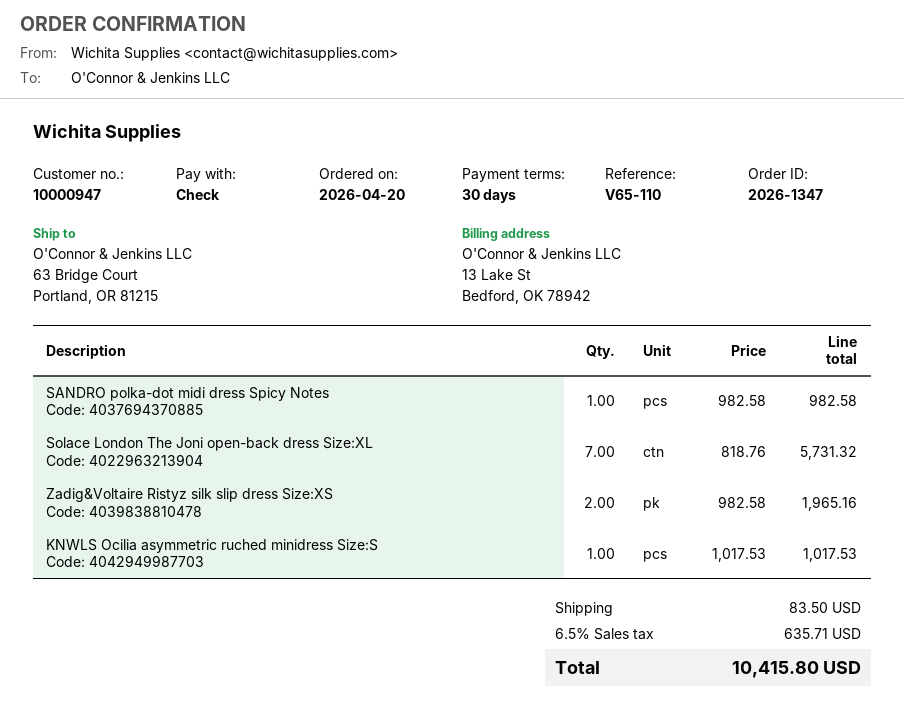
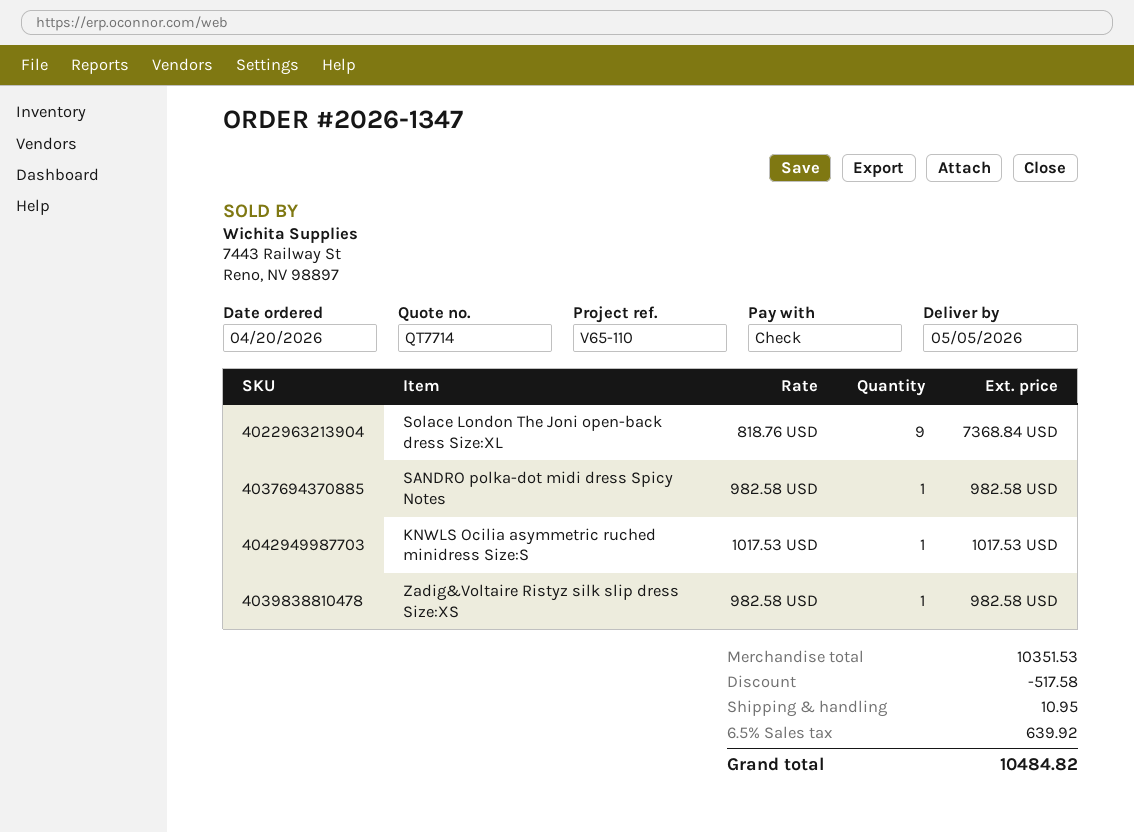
Solace London The Joni open-back dress Size:XL: 7 x 818.76 = 5731.32 -> 9 x 818.76 = 7368.84
Zadig&Voltaire Ristyz silk slip dress Size:XS: 2 x 982.58 = 1965.16 -> 1 x 982.58 = 982.58
discount: none -> 517.58
shipping: 83.50 -> 10.95
tax: 6.5% = 635.71 -> 6.5% = 639.92
total: 10415.80 -> 10484.82

